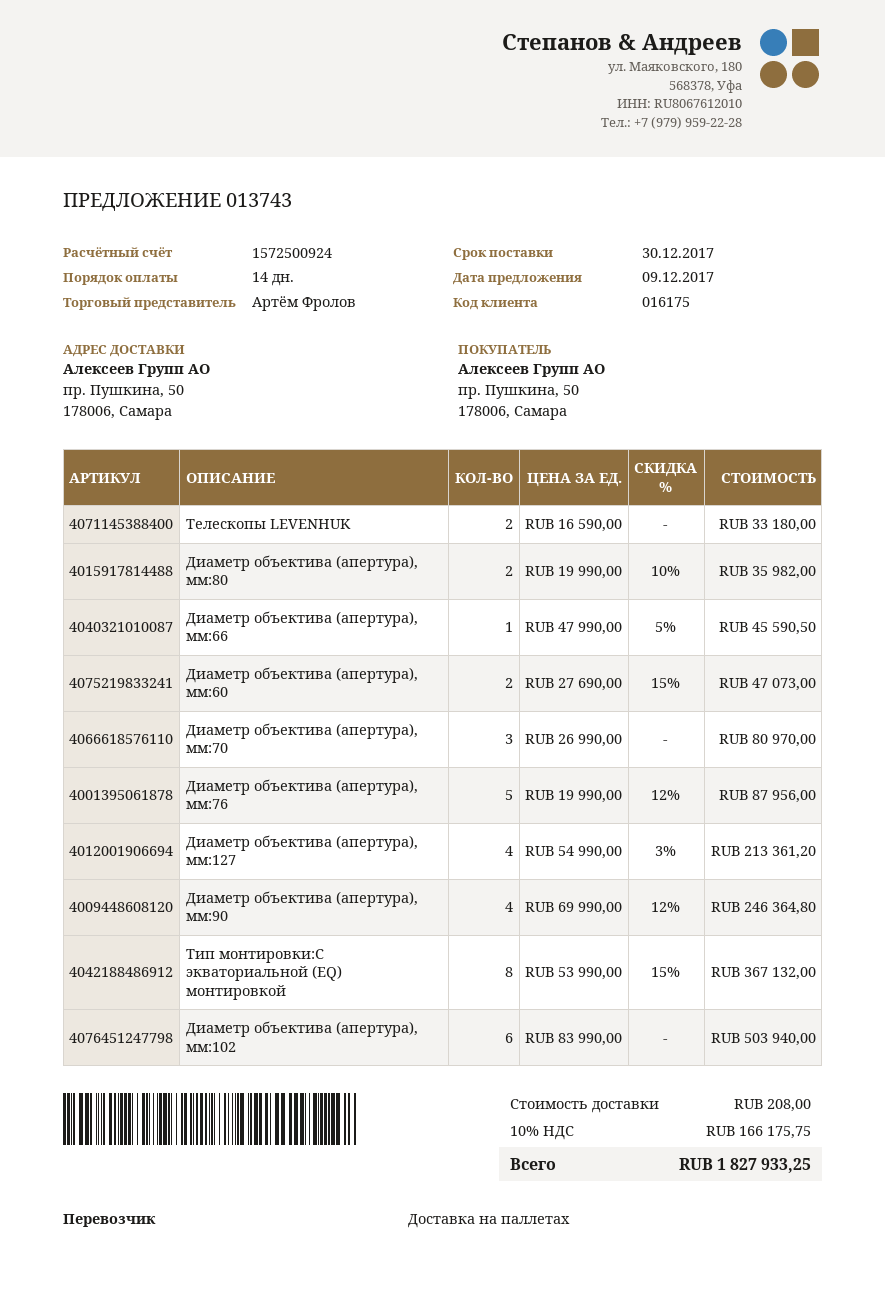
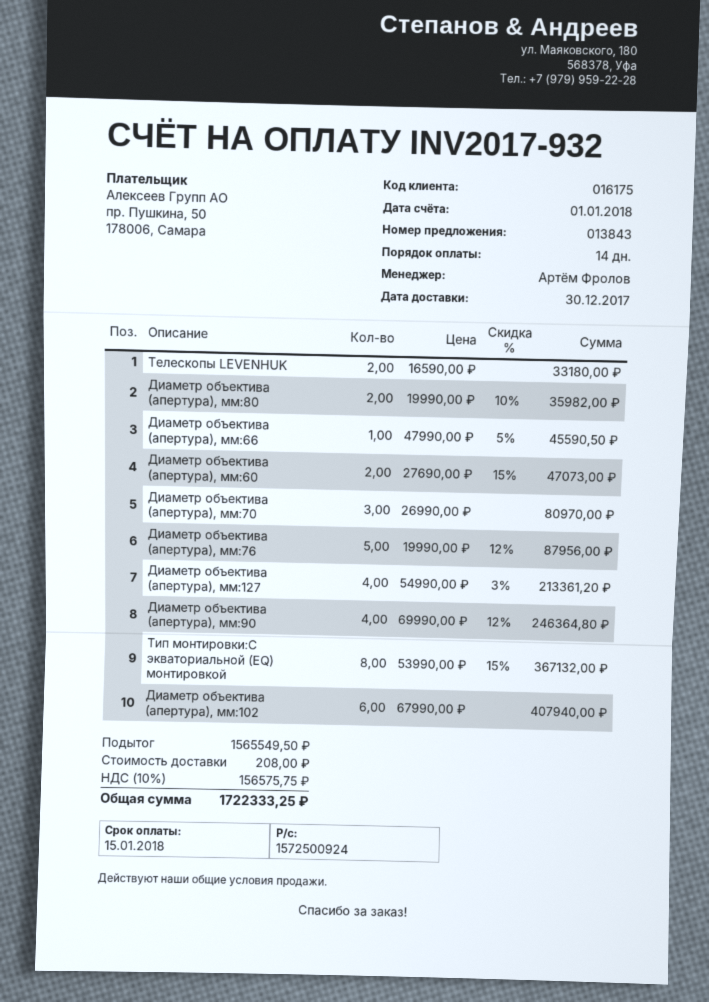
quote number: 013743 -> 013843
Диаметр объектива (апертура), мм:102: 6 x 83990.00 = 503940.00 -> 6 x 67990.00 = 407940.00
tax: 10% = 166175.75 -> 10% = 156575.75
total: 1827933.25 -> 1722333.25

